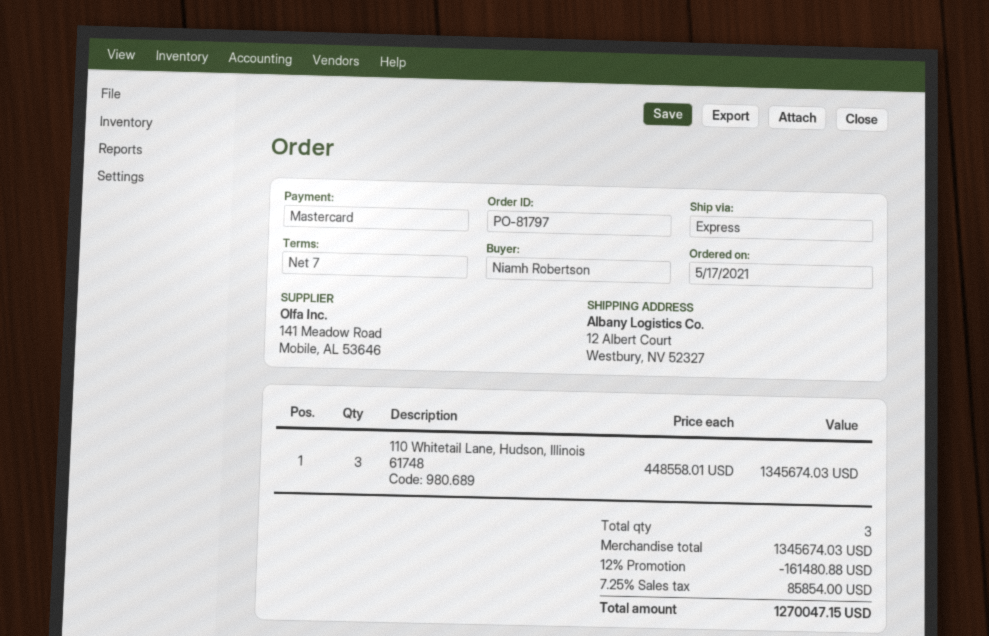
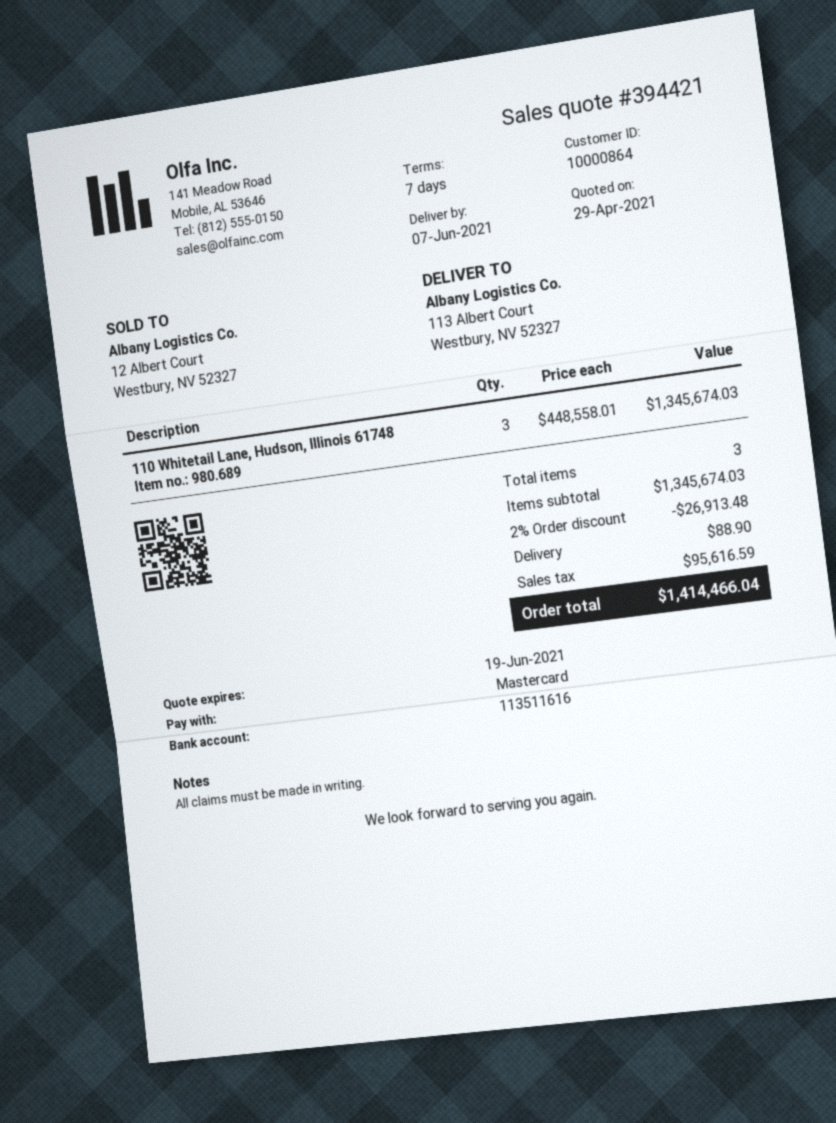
ship to: 12 Albert Court, Westbury, NV 52327 -> 113 Albert Court, Westbury, NV 52327
discount: 12% = 161480.88 -> 2% = 26913.48
shipping: none -> 88.90
tax: 85854.00 -> 95616.59
total: 1270047.15 -> 1414466.04

